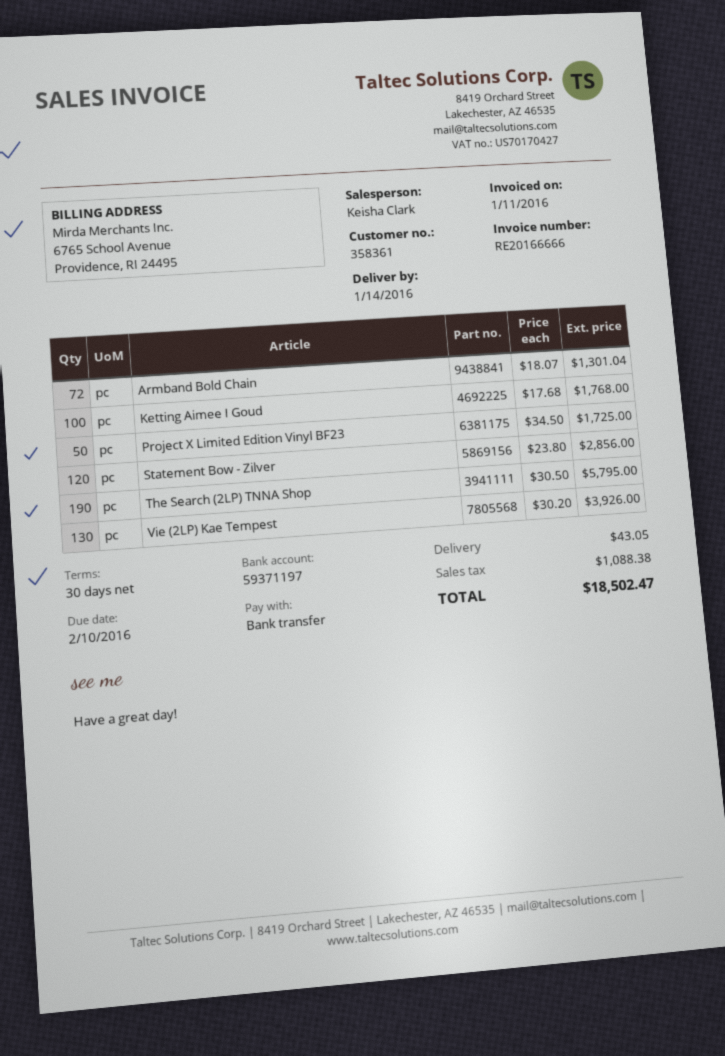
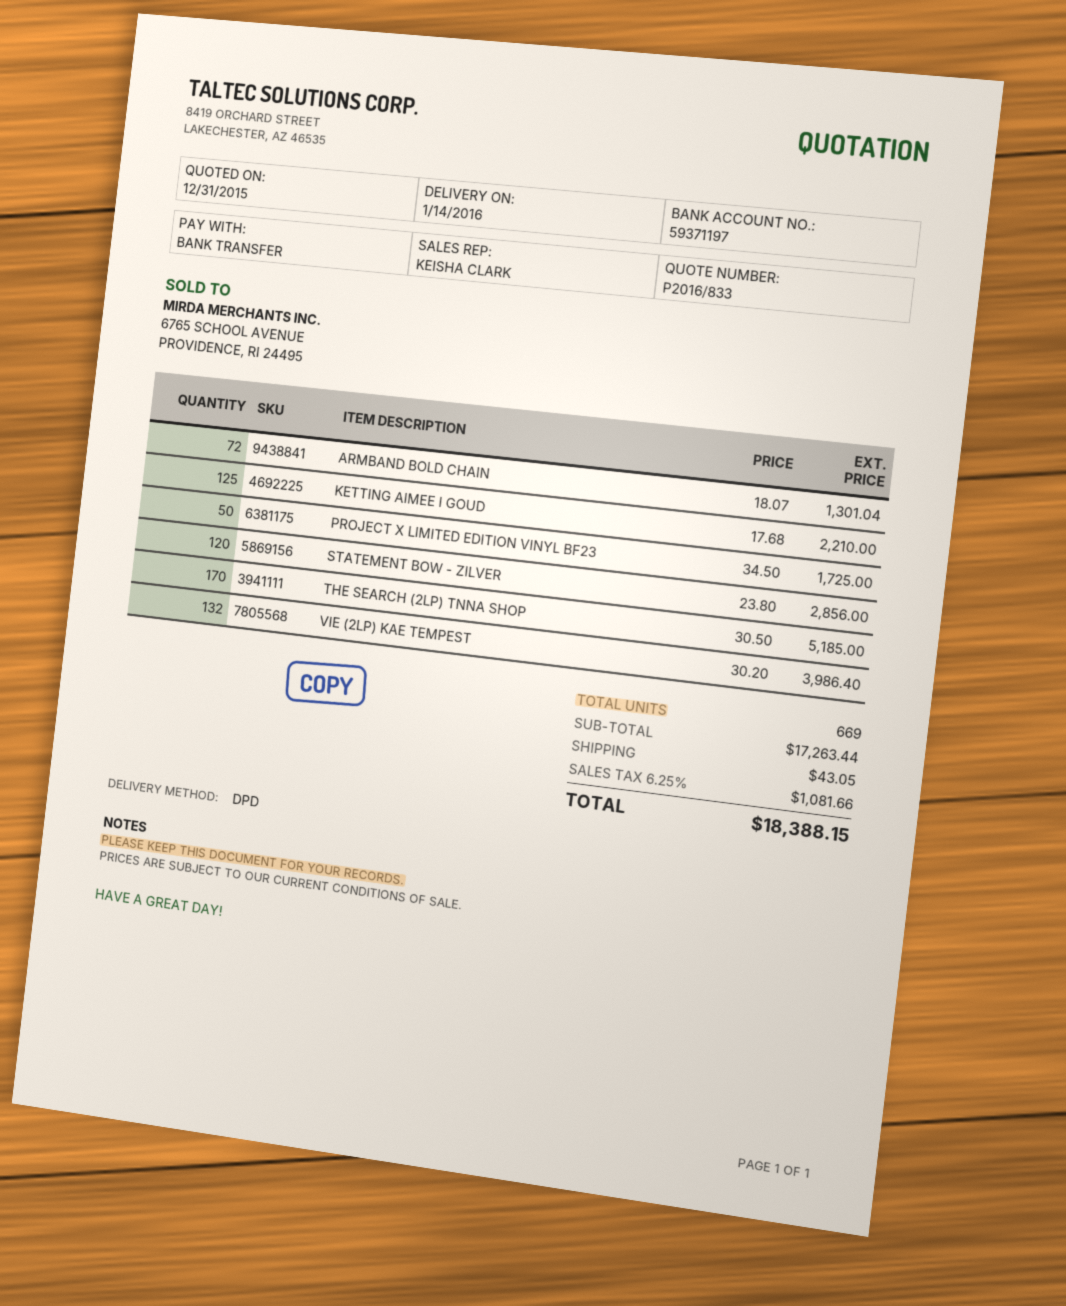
Ketting Aimee I Goud: 100 x 17.68 = 1768.00 -> 125 x 17.68 = 2210.00
The Search (2LP) TNNA Shop: 190 x 30.50 = 5795.00 -> 170 x 30.50 = 5185.00
Vie (2LP) Kae Tempest: 130 x 30.20 = 3926.00 -> 132 x 30.20 = 3986.40
tax: 1088.38 -> 1081.66
total: 18502.47 -> 18388.15

